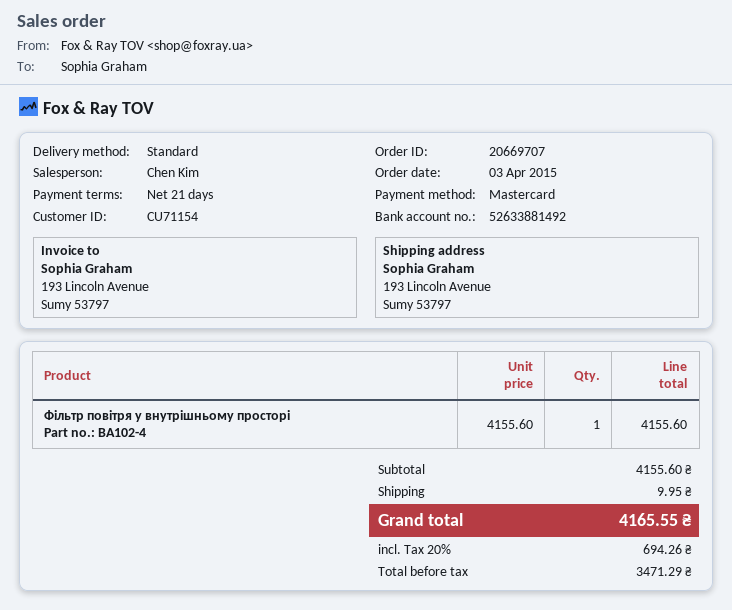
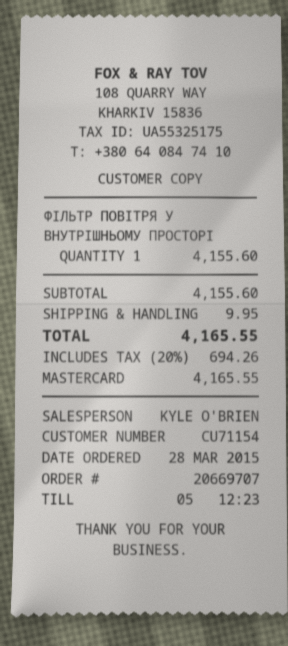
order date: 2015-04-03 -> 2015-03-28
sales rep: Chen Kim -> KYLE O'BRIEN

